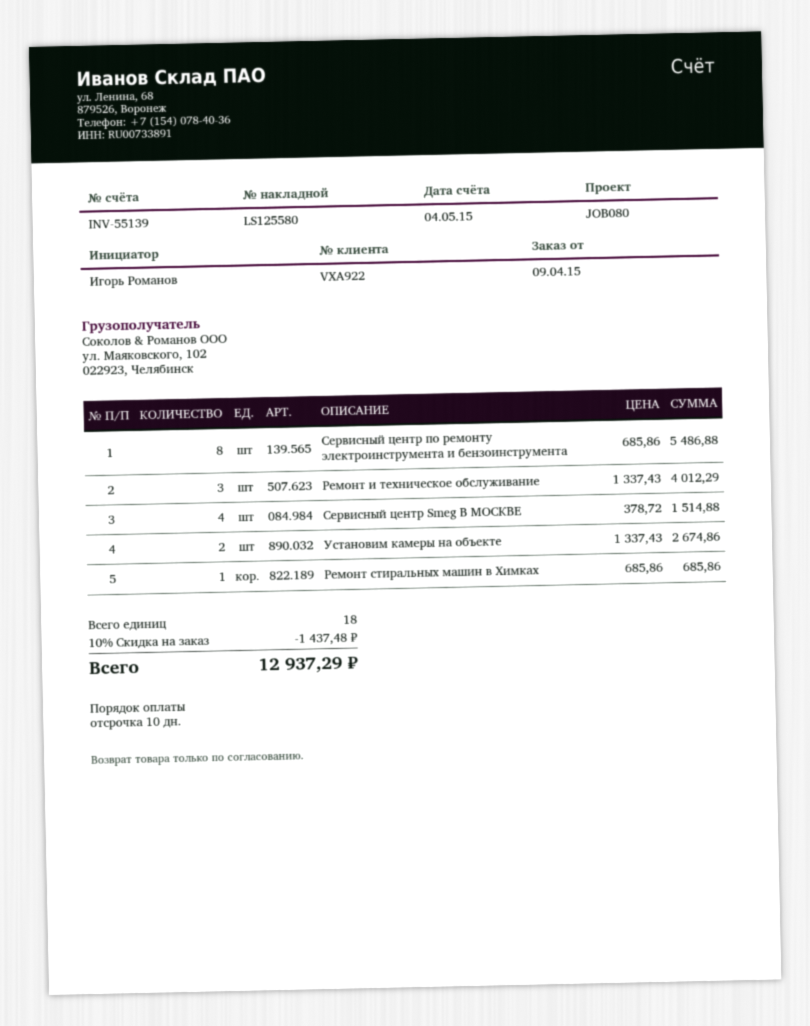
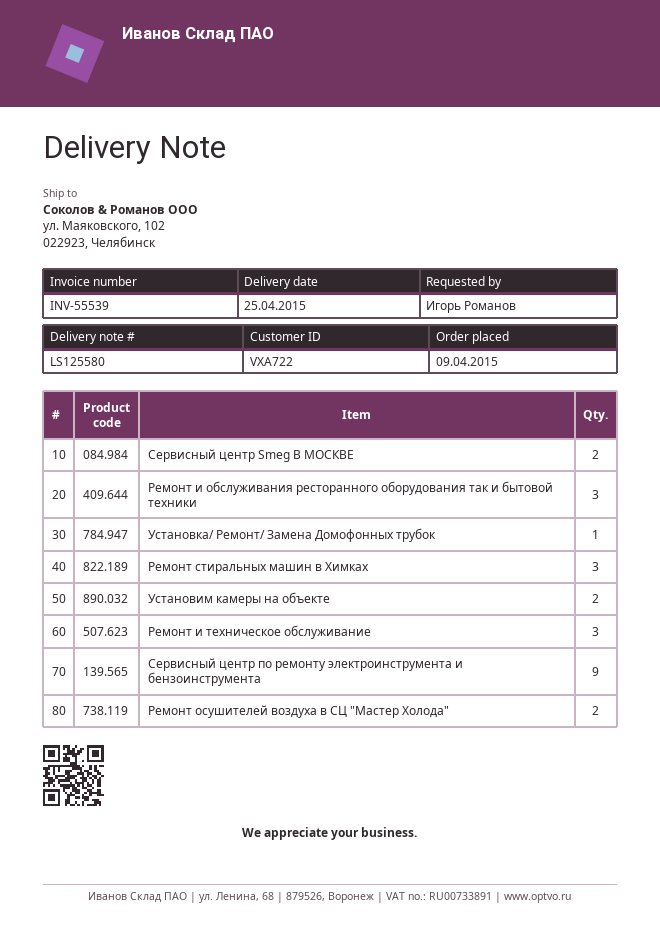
invoice number: INV-55139 -> INV-55539
customer number: VXA922 -> VXA722
Сервисный центр по ремонту электроинструмента и бензоинструмента: 8 -> 9
Сервисный центр Smeg В МОСКВЕ: 4 -> 2
Ремонт стиральных машин в Химках: 1 -> 3
Ремонт и обслуживания ресторанного оборудования так и бытовой техники: none -> 3
Установка/ Ремонт/ Замена Домофонных трубок: none -> 1
Ремонт осушителей воздуха в СЦ "Мастер Холода": none -> 2

